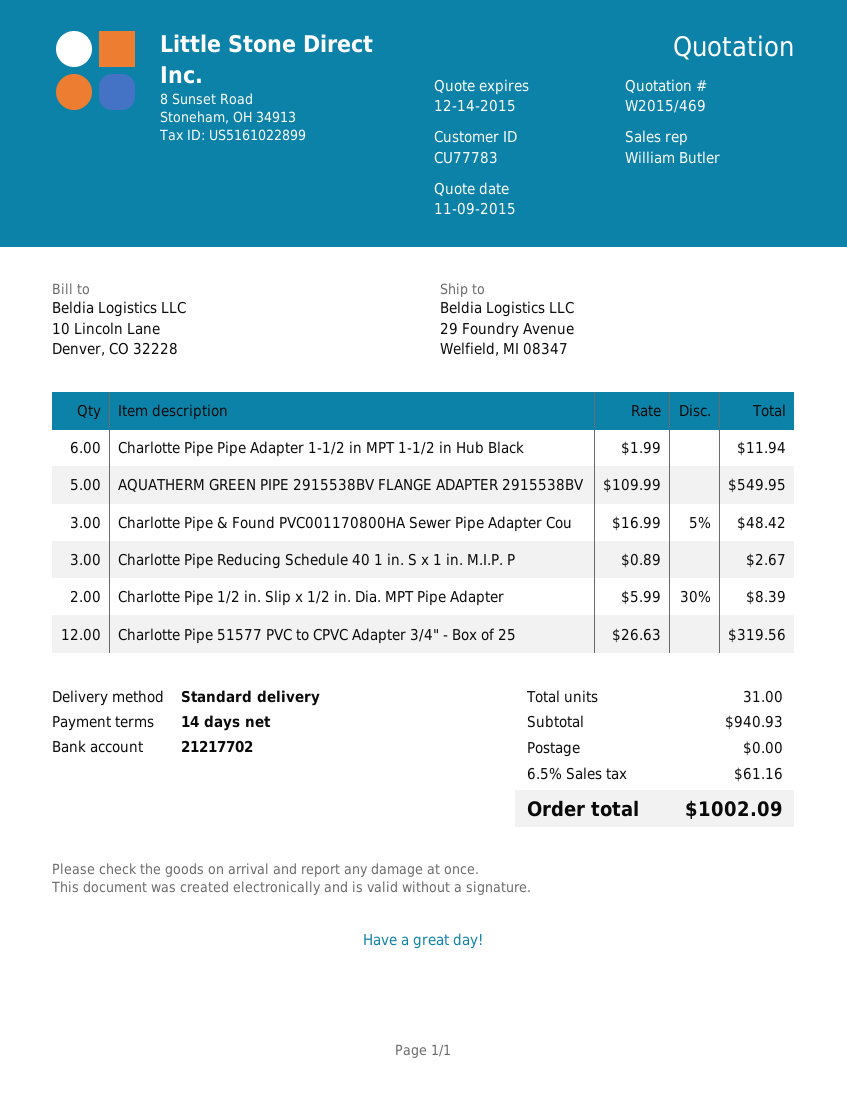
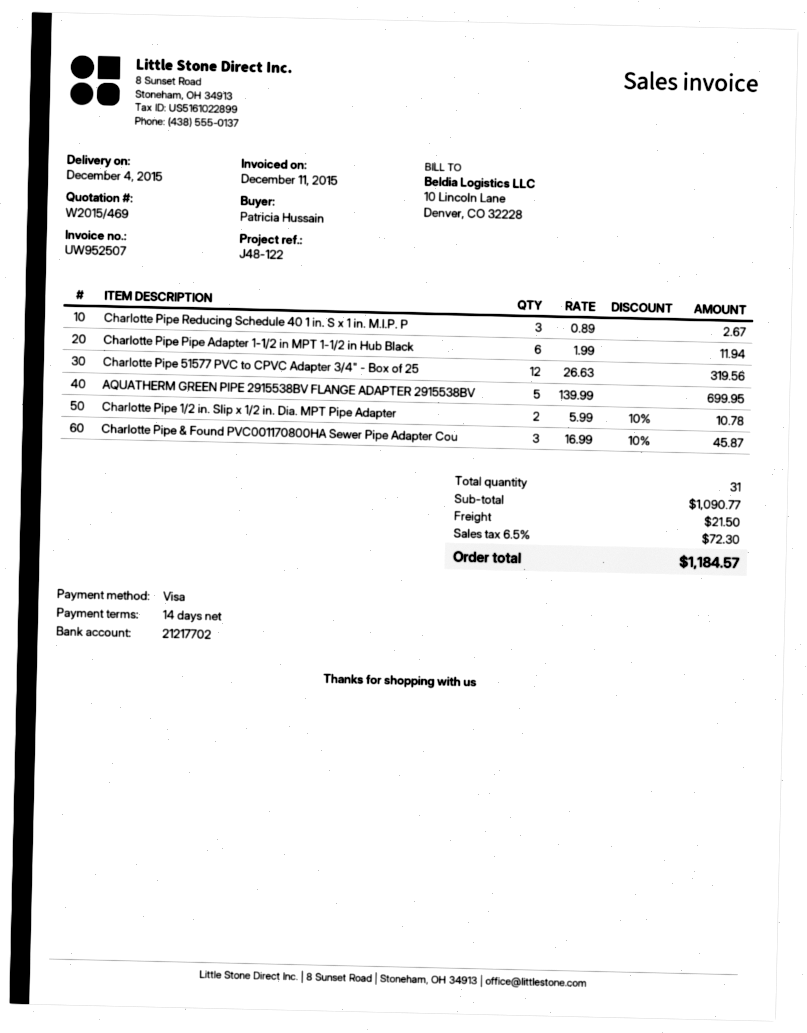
AQUATHERM GREEN PIPE 2915538BV FLANGE ADAPTER 2915538BV: 5 x 109.99 = 549.95 -> 5 x 139.99 = 699.95
Charlotte Pipe & Found PVC001170800HA Sewer Pipe Adapter Cou: 3 x 16.99 - 5% = 48.42 -> 3 x 16.99 - 10% = 45.87
Charlotte Pipe 1/2 in. Slip x 1/2 in. Dia. MPT Pipe Adapter: 2 x 5.99 - 30% = 8.39 -> 2 x 5.99 - 10% = 10.78
subtotal: 940.93 -> 1090.77
shipping: 0.00 -> 21.50
tax: 6.5% = 61.16 -> 6.5% = 72.30
total: 1002.09 -> 1184.57

